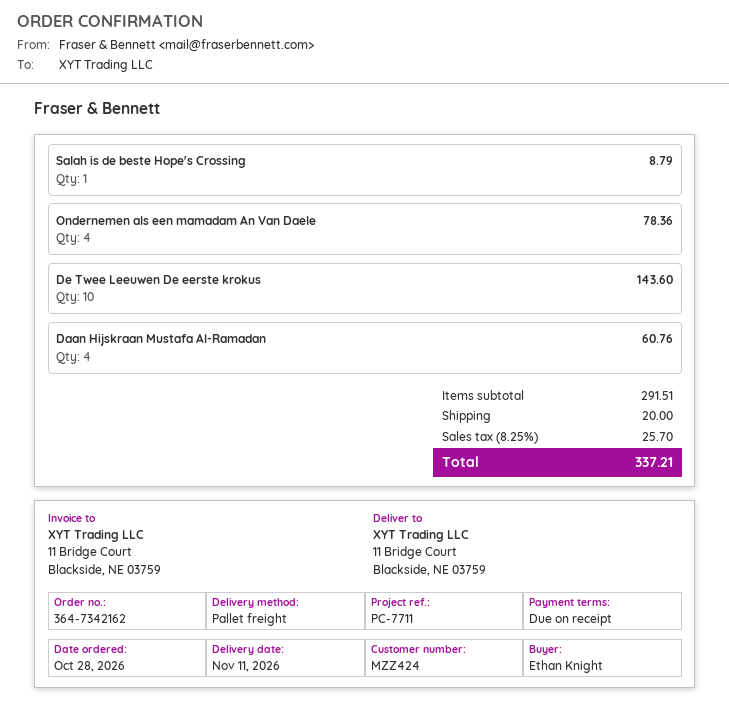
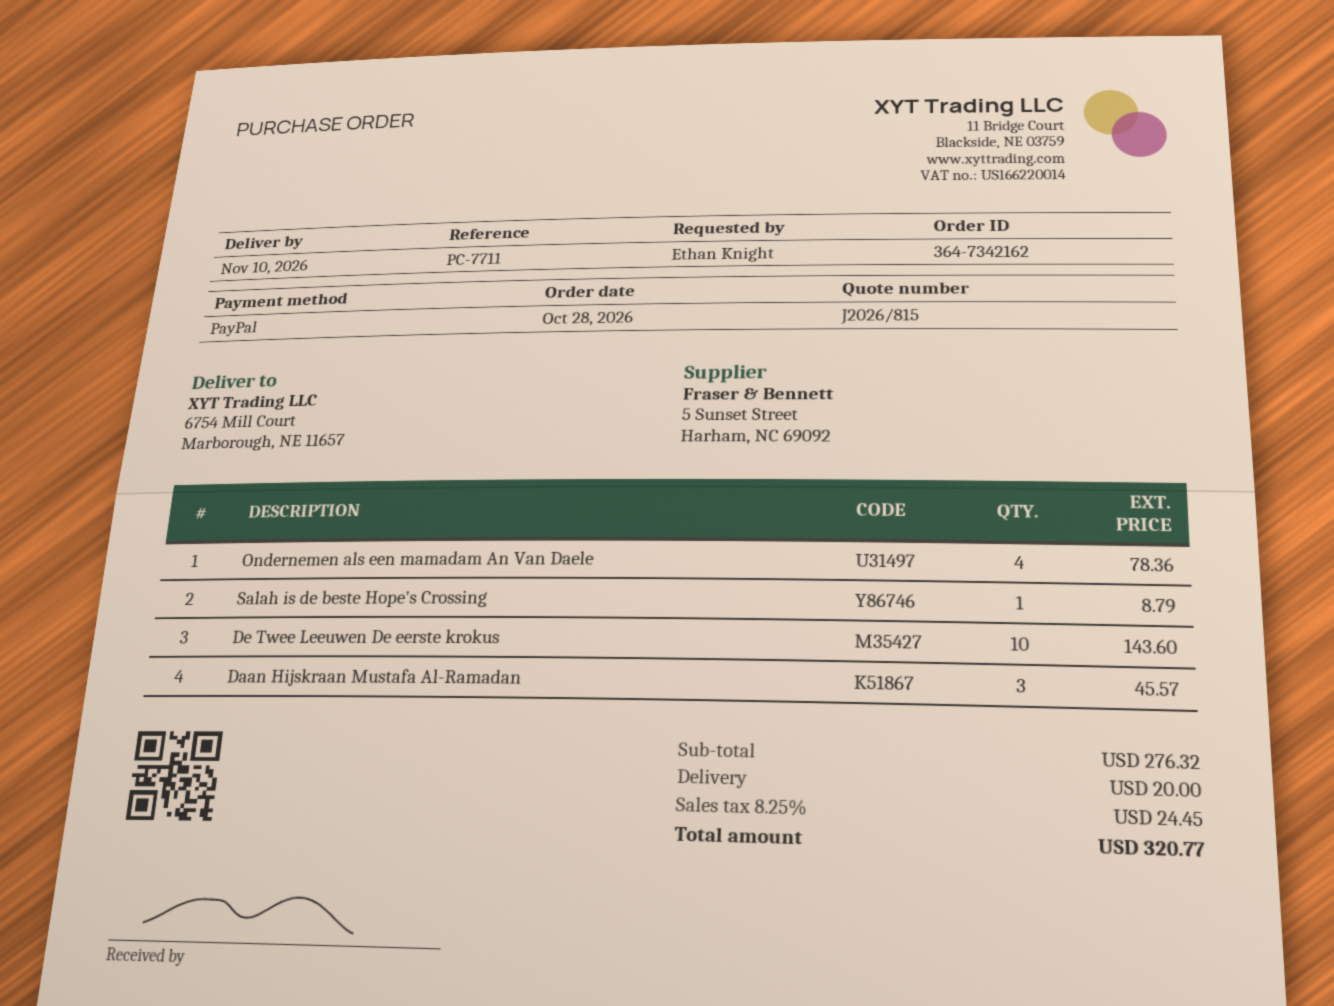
delivery date: 2026-11-11 -> 2026-11-10
ship to: 11 Bridge Court, Blackside, NE 03759 -> 6754 Mill Court, Marborough, NE 11657
Daan Hijskraan Mustafa Al-Ramadan: 4 for 60.76 -> 3 for 45.57
subtotal: 291.51 -> 276.32
tax: 8.25% = 25.70 -> 8.25% = 24.45
total: 337.21 -> 320.77

